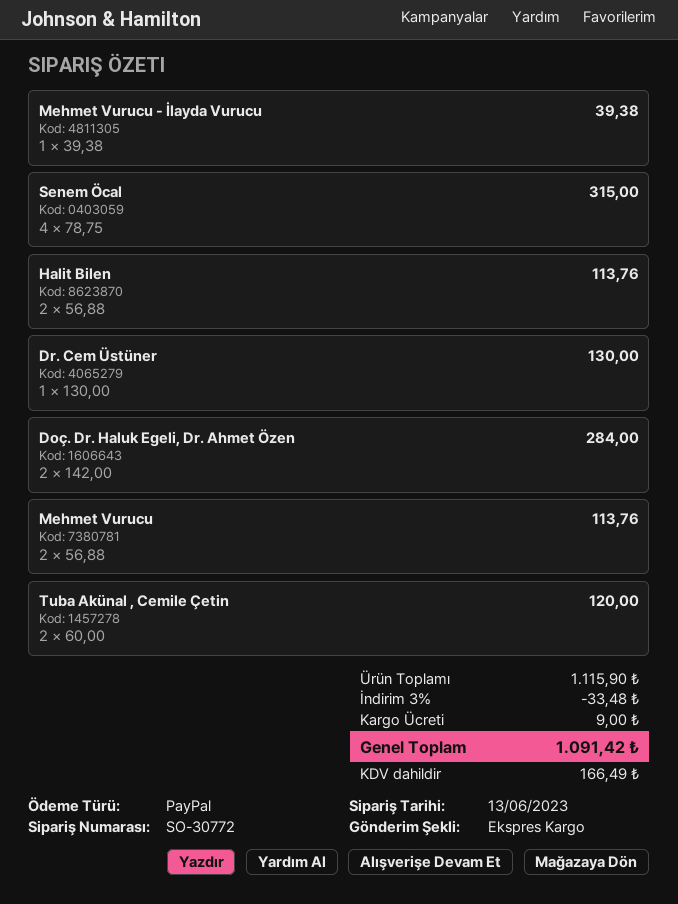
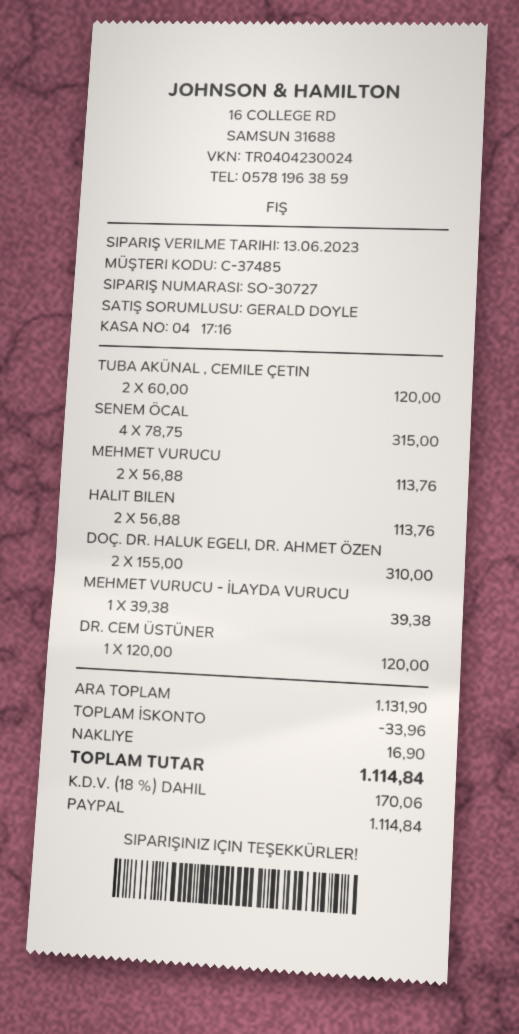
order number: SO-30772 -> SO-30727
Dr. Cem Üstüner: 1 x 130.00 = 130.00 -> 1 x 120.00 = 120.00
Doç. Dr. Haluk Egeli, Dr. Ahmet Özen: 2 x 142.00 = 284.00 -> 2 x 155.00 = 310.00
subtotal: 1115.90 -> 1131.90
discount: 33.48 -> 33.96
shipping: 9.00 -> 16.90
tax: 166.49 -> 170.06
total: 1091.42 -> 1114.84

